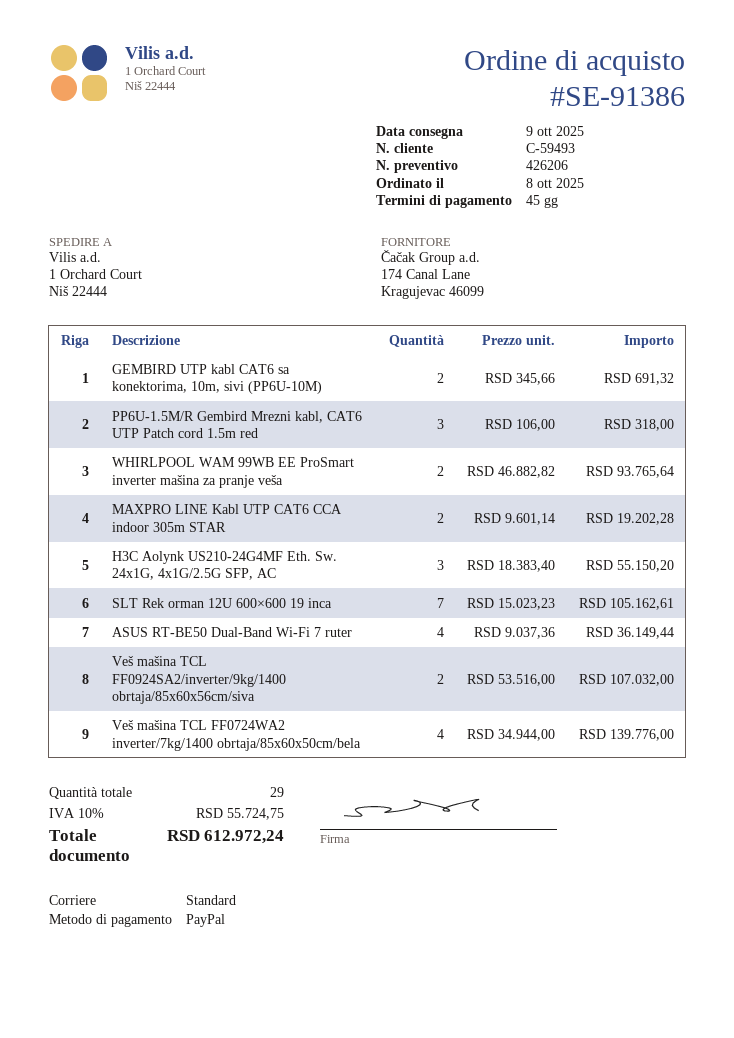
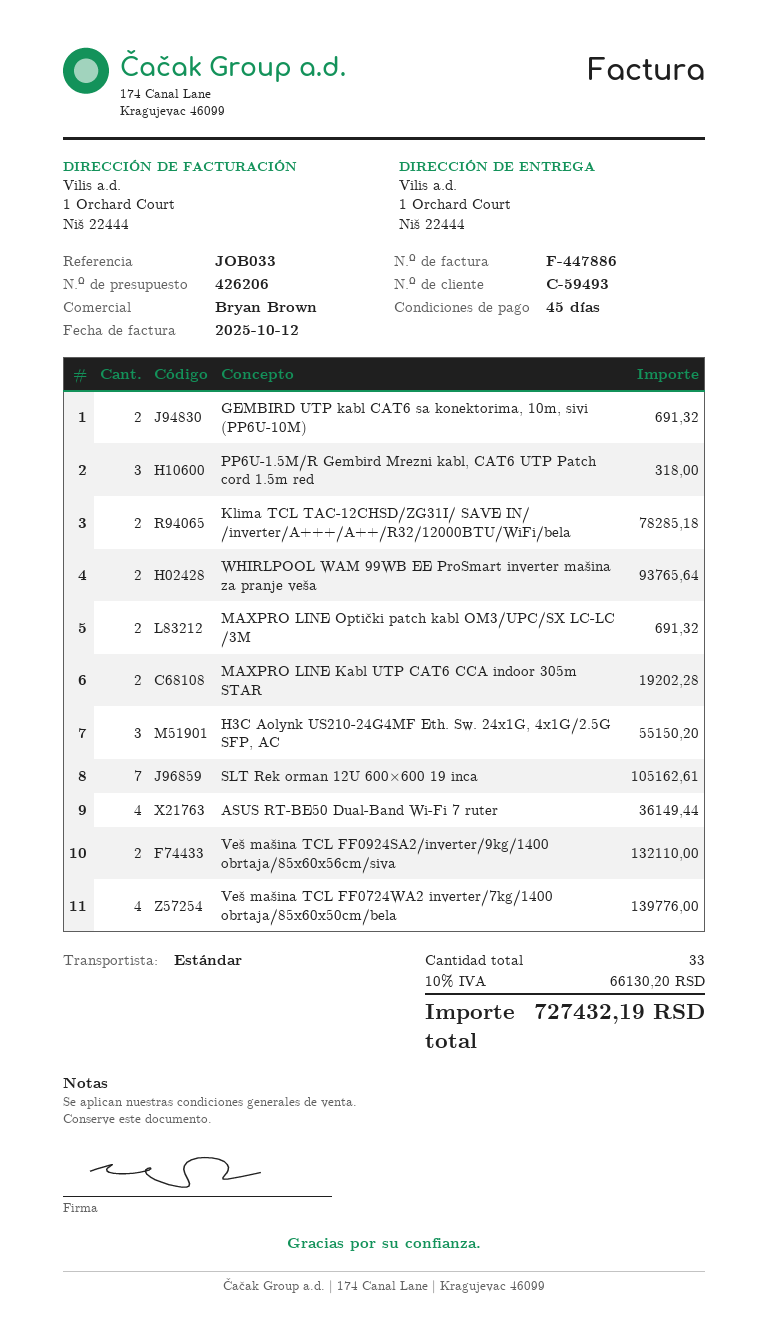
Veš mašina TCL FF0924SA2/inverter/9kg/1400 obrtaja/85x60x56cm/siva: 2 for 107032.00 -> 2 for 132110.00
Klima TCL TAC-12CHSD/ZG31I/ SAVE IN/ /inverter/A+++/A++/R32/12000BTU/WiFi/bela: none -> 2 for 78285.18
MAXPRO LINE Optički patch kabl OM3/UPC/SX LC-LC /3M: none -> 2 for 691.32
total quantity: 29 -> 33
tax: 10% = 55724.75 -> 10% = 66130.20
total: 612972.24 -> 727432.19

